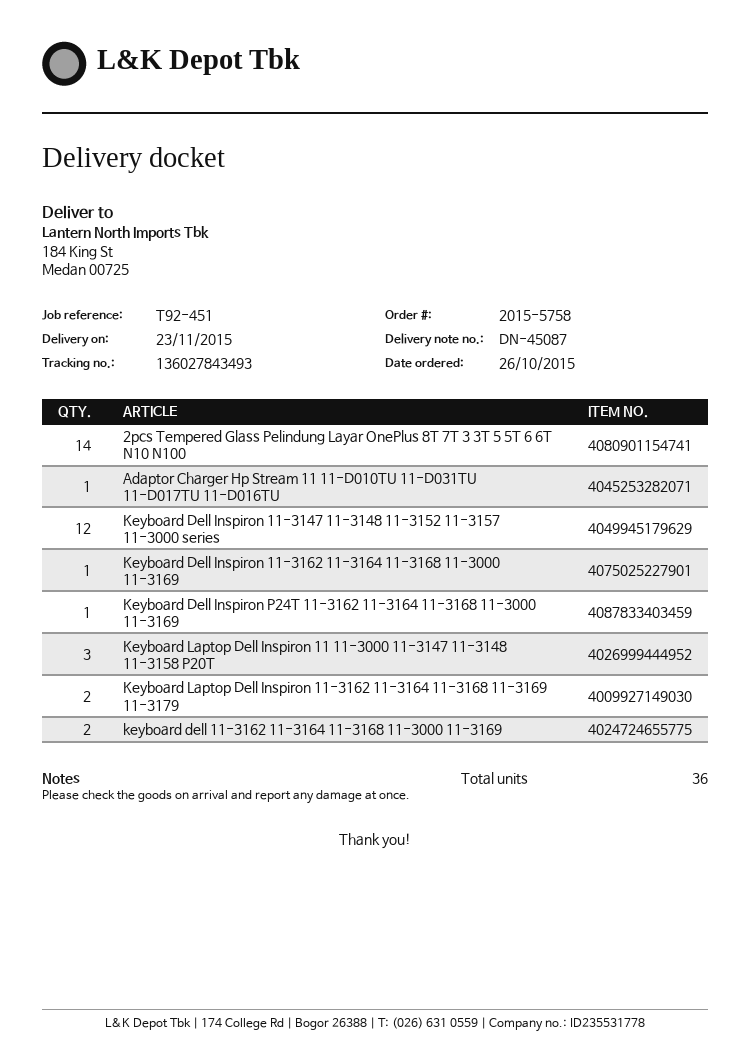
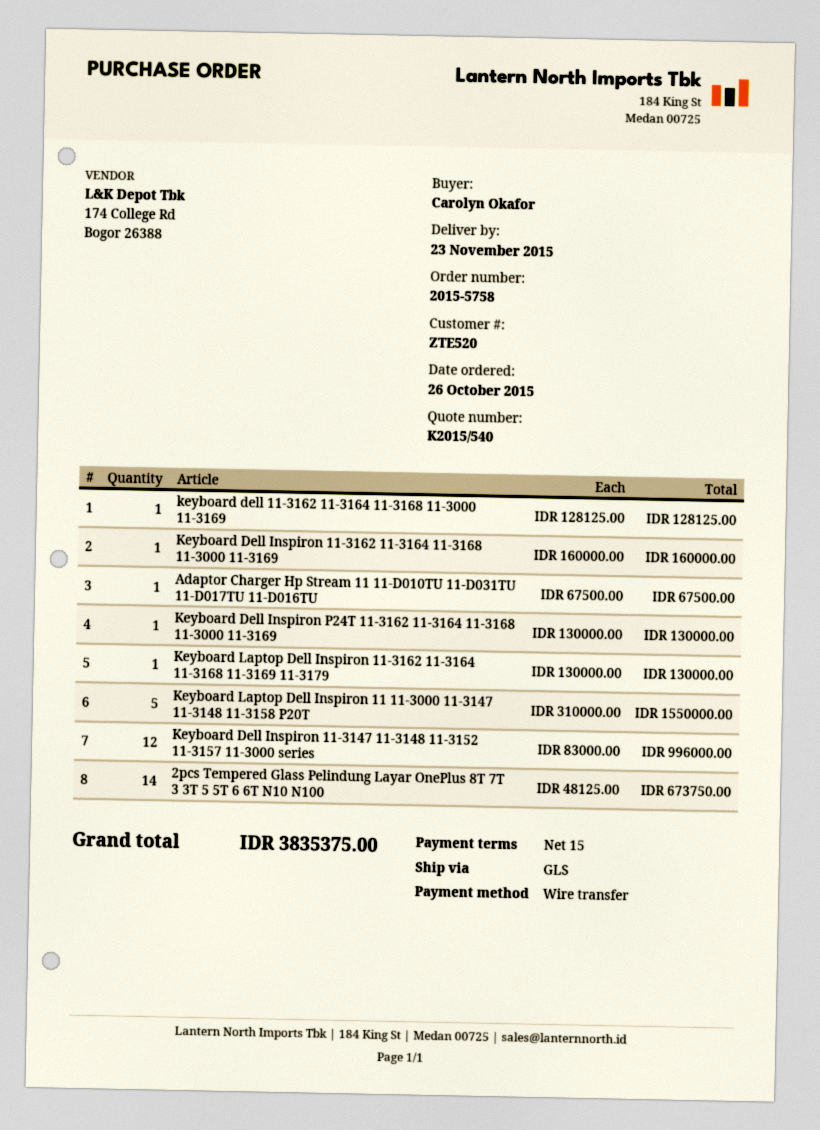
Keyboard Laptop Dell Inspiron 11 11-3000 11-3147 11-3148 11-3158 P20T: 3 -> 5
Keyboard Laptop Dell Inspiron 11-3162 11-3164 11-3168 11-3169 11-3179: 2 -> 1
keyboard dell 11-3162 11-3164 11-3168 11-3000 11-3169: 2 -> 1

